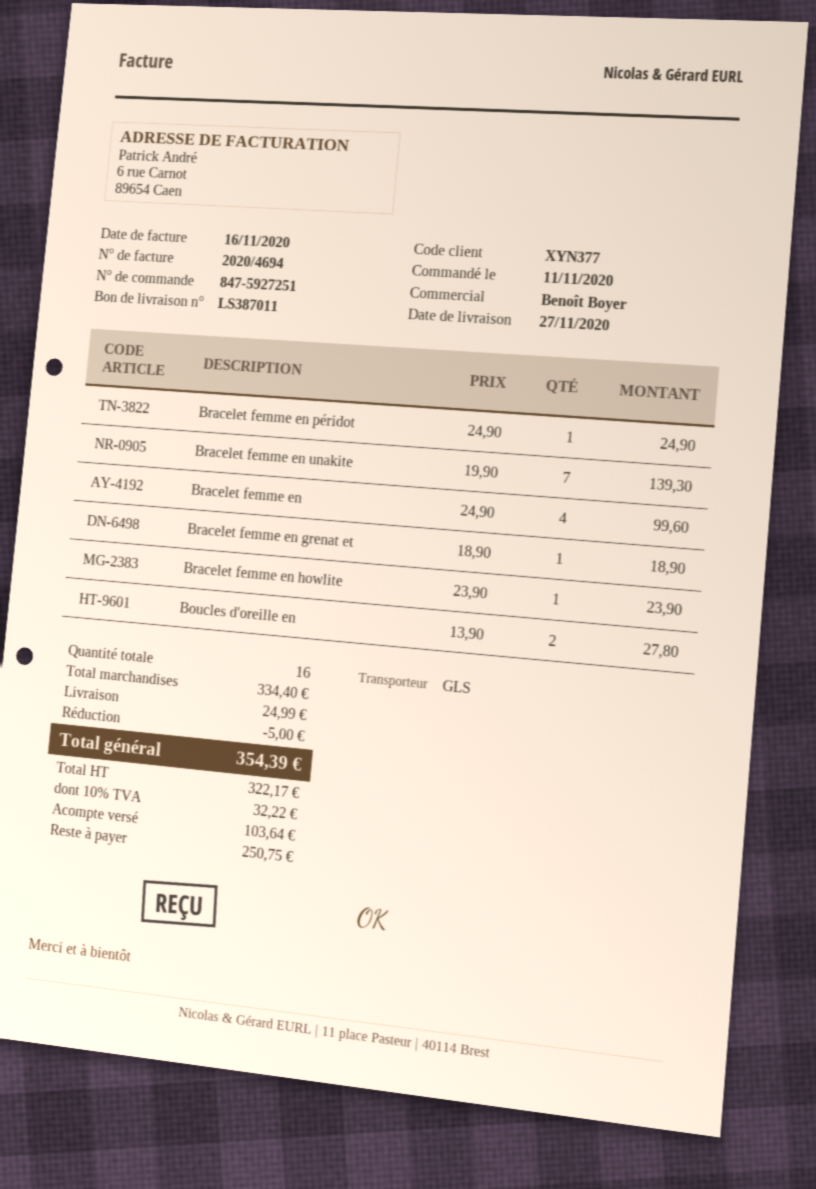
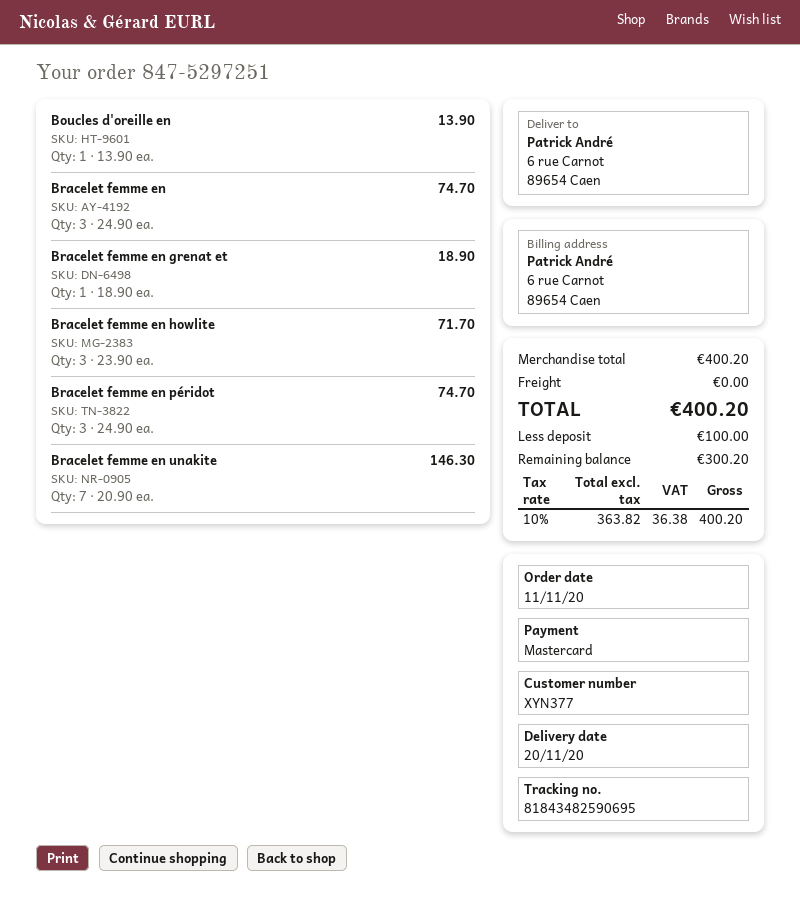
order number: 847-5927251 -> 847-5297251
delivery date: 2020-11-27 -> 2020-11-20
Bracelet femme en péridot: 1 x 24.90 = 24.90 -> 3 x 24.90 = 74.70
Bracelet femme en unakite: 7 x 19.90 = 139.30 -> 7 x 20.90 = 146.30
Bracelet femme en: 4 x 24.90 = 99.60 -> 3 x 24.90 = 74.70
Bracelet femme en howlite: 1 x 23.90 = 23.90 -> 3 x 23.90 = 71.70
Boucles d'oreille en: 2 x 13.90 = 27.80 -> 1 x 13.90 = 13.90
subtotal: 334.40 -> 400.20
discount: 5.00 -> none
shipping: 24.99 -> 0.00
net: 322.17 -> 363.82
tax: 10% = 32.22 -> 10% = 36.38
total: 354.39 -> 400.20
deposit: 103.64 -> 100.00
balance: 250.75 -> 300.20

